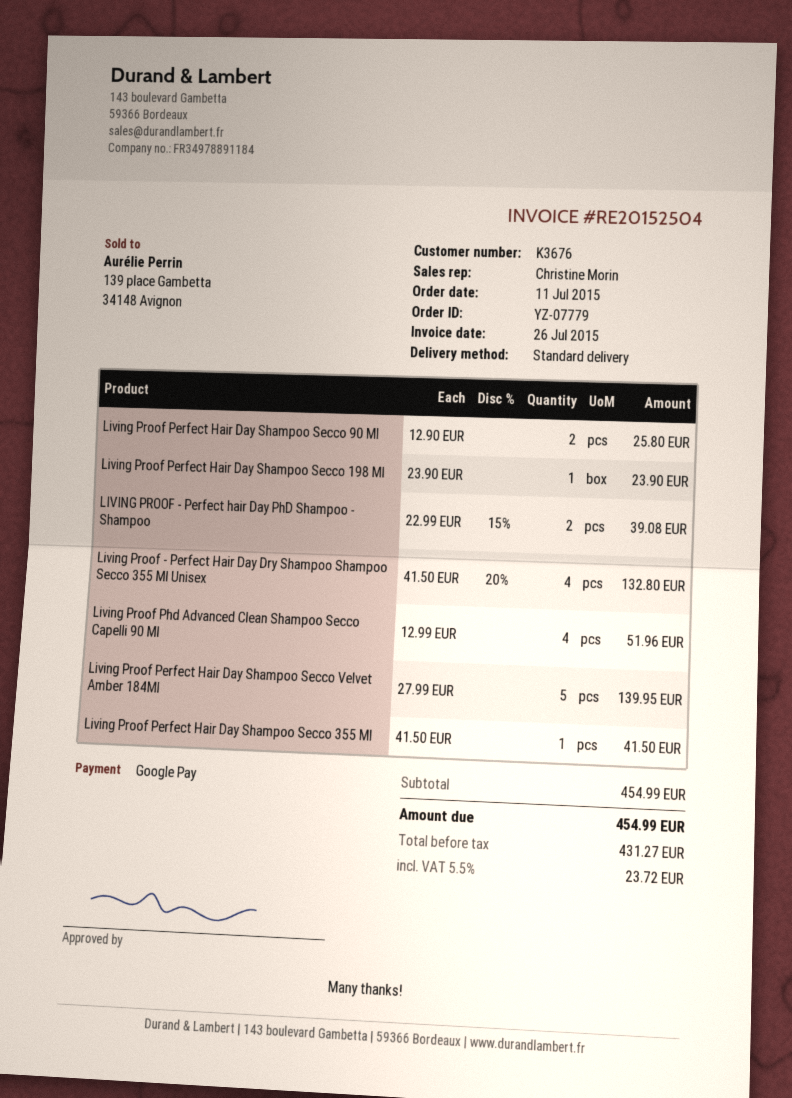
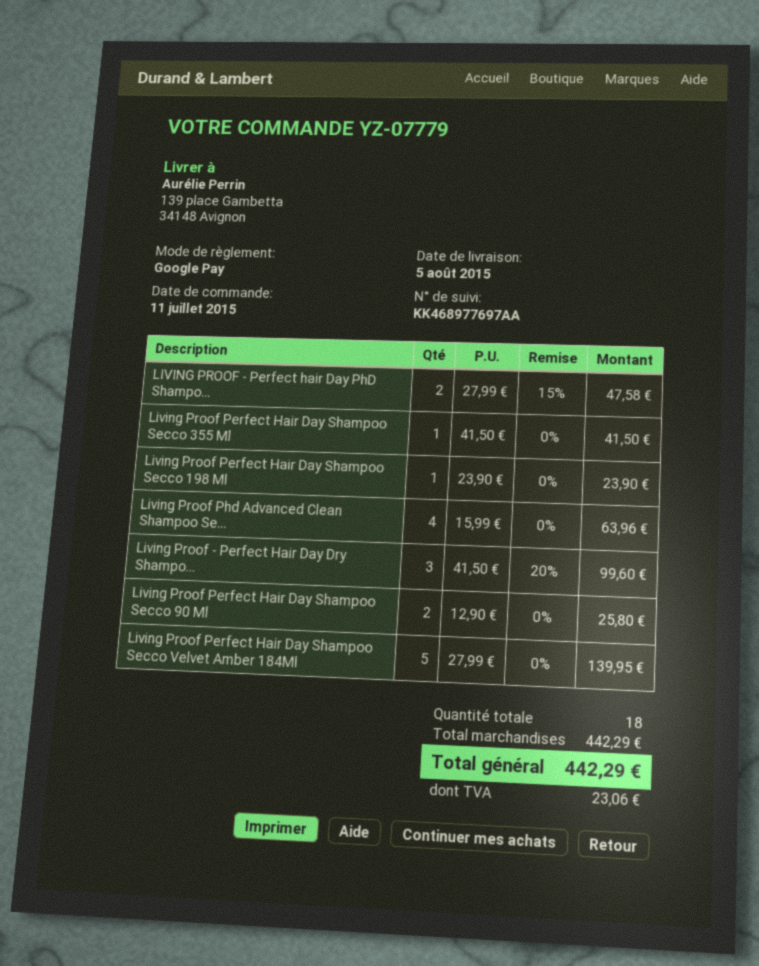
LIVING PROOF - Perfect hair Day PhD Shampoo - Shampoo: 2 x 22.99 - 15% = 39.08 -> 2 x 27.99 - 15% = 47.58
Living Proof - Perfect Hair Day Dry Shampoo Shampoo Secco 355 Ml Unisex: 4 x 41.50 - 20% = 132.80 -> 3 x 41.50 - 20% = 99.60
Living Proof Phd Advanced Clean Shampoo Secco Capelli 90 Ml: 4 x 12.99 = 51.96 -> 4 x 15.99 = 63.96
subtotal: 454.99 -> 442.29
tax: 23.72 -> 23.06
total: 454.99 -> 442.29

